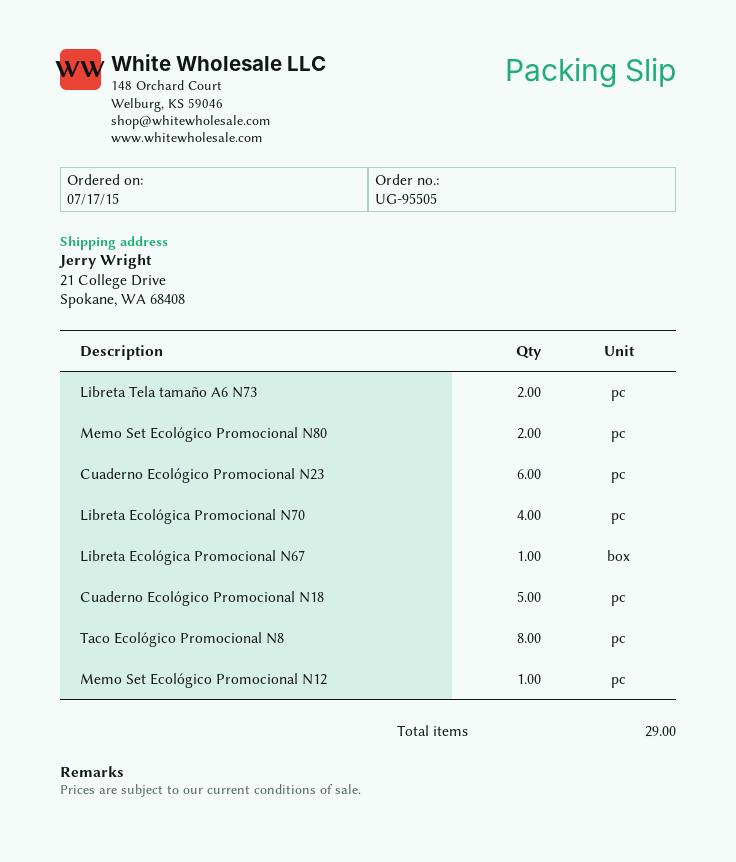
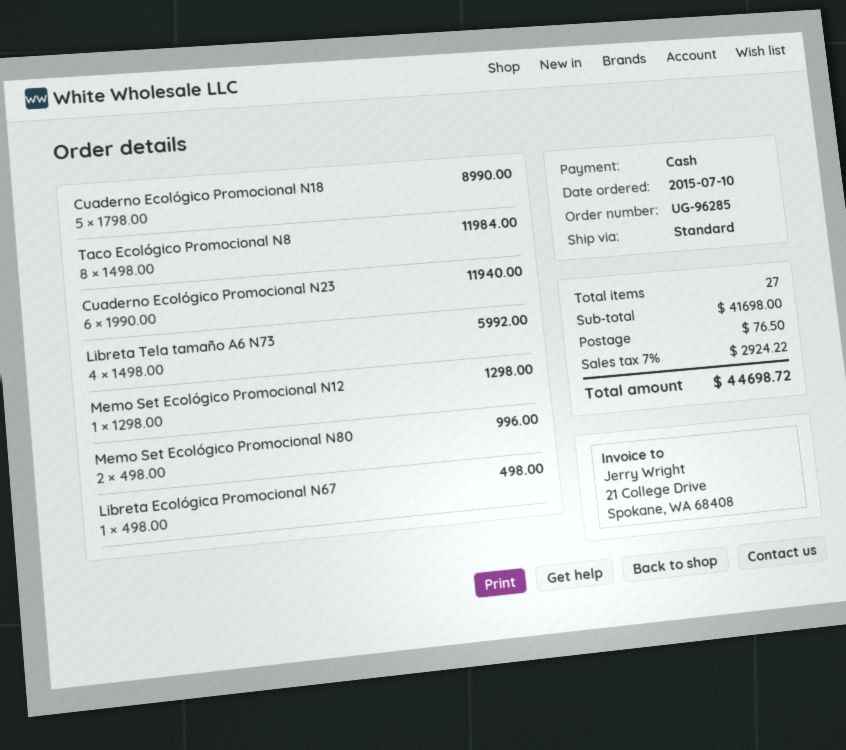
order number: UG-95505 -> UG-96285
order date: 2015-07-17 -> 2015-07-10
Libreta Tela tamaño A6 N73: 2 -> 4
Libreta Ecológica Promocional N70: 4 -> none
total quantity: 29 -> 27

